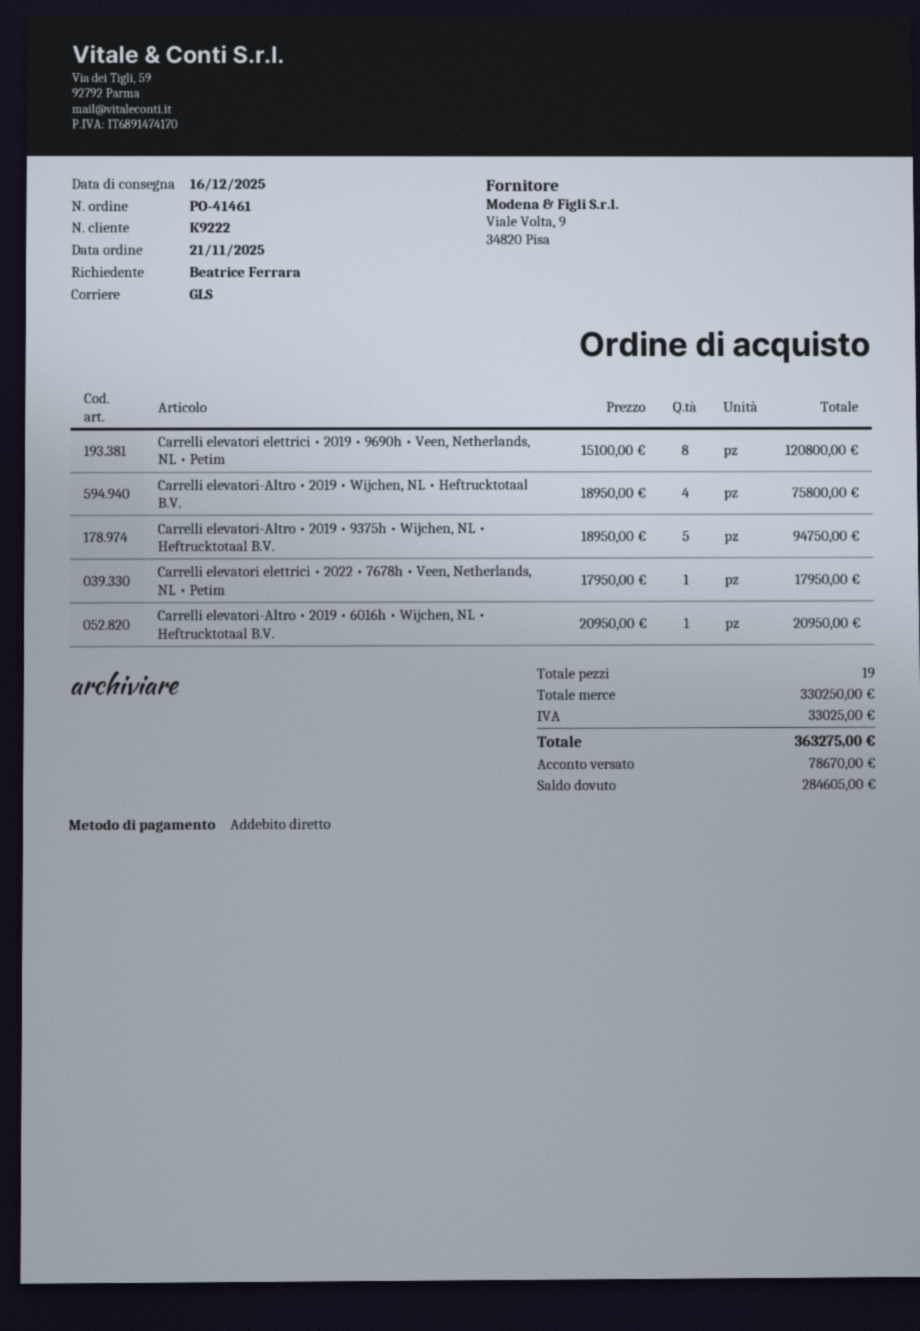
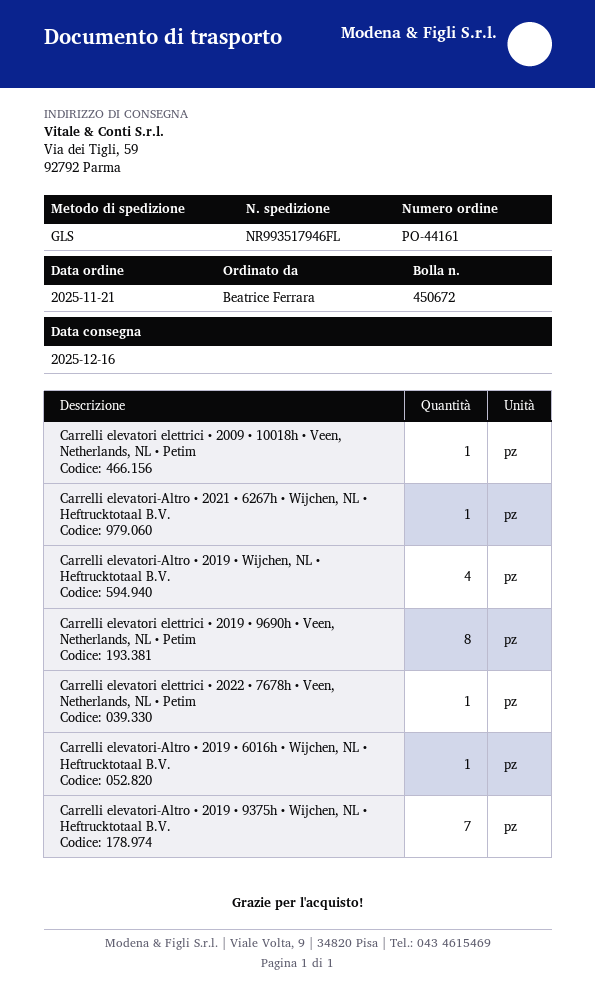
order number: PO-41461 -> PO-44161
Carrelli elevatori-Altro • 2019 • 9375h • Wijchen, NL • Heftrucktotaal B.V.: 5 -> 7
Carrelli elevatori elettrici • 2009 • 10018h • Veen, Netherlands, NL • Petim: none -> 1
Carrelli elevatori-Altro • 2021 • 6267h • Wijchen, NL • Heftrucktotaal B.V.: none -> 1

